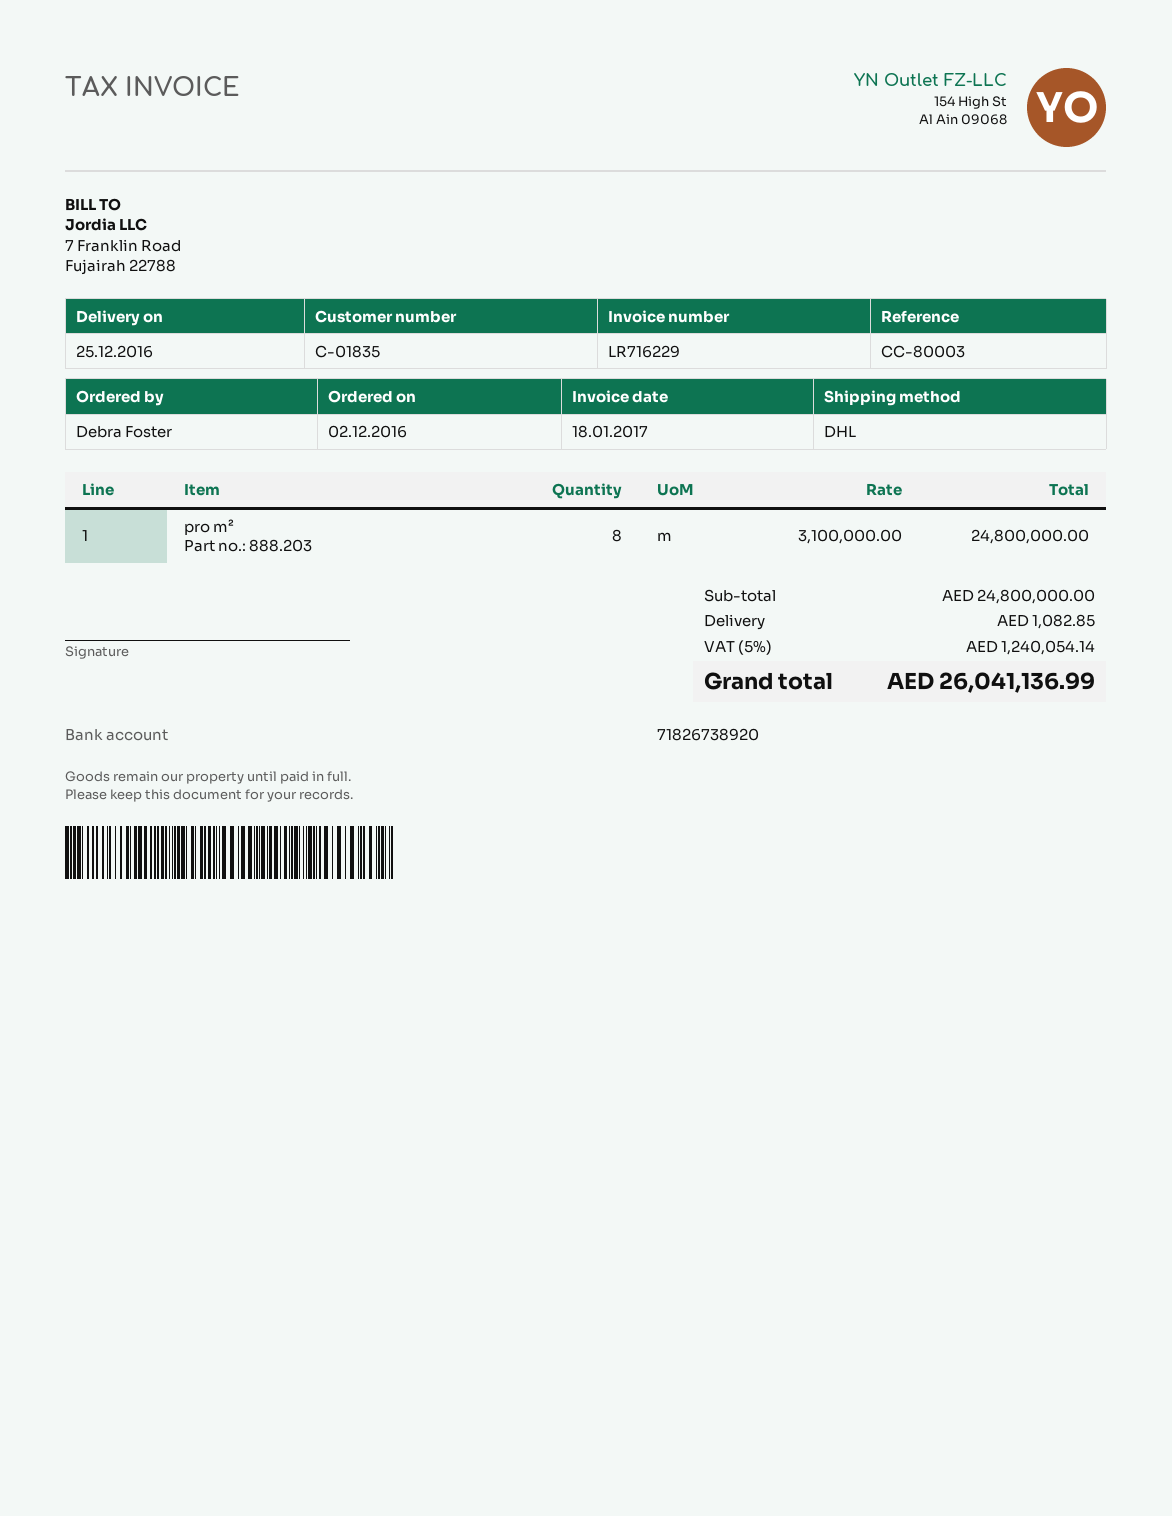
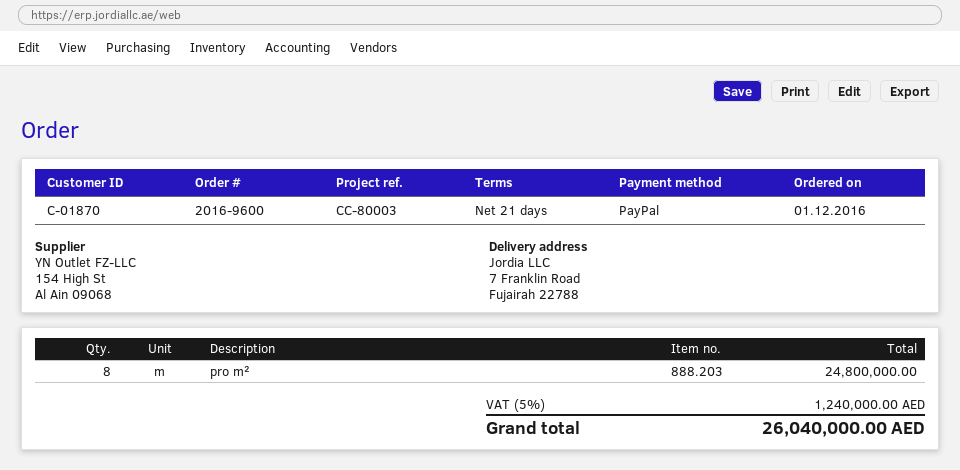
order date: 2016-12-02 -> 2016-12-01
customer number: C-01835 -> C-01870
shipping: 1082.85 -> none
tax: 5% = 1240054.14 -> 5% = 1240000.00
total: 26041136.99 -> 26040000.00

